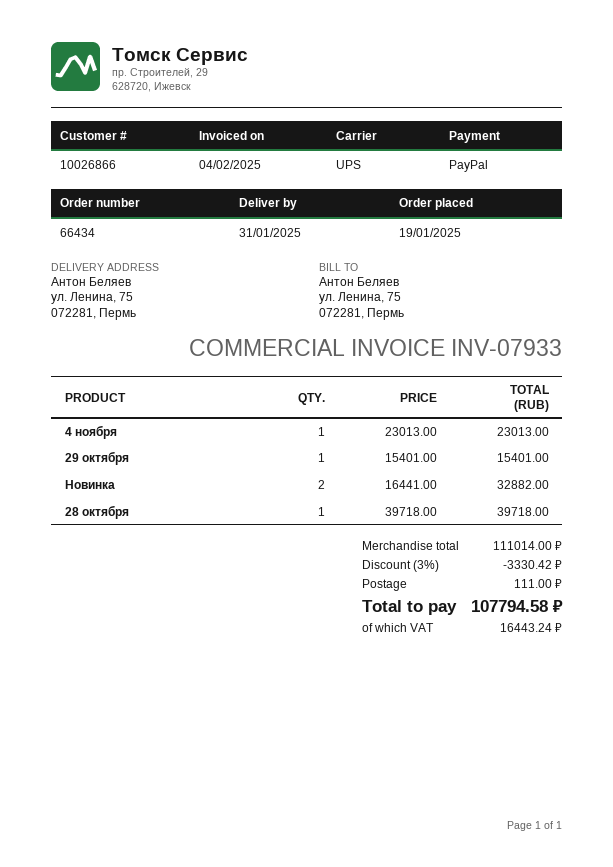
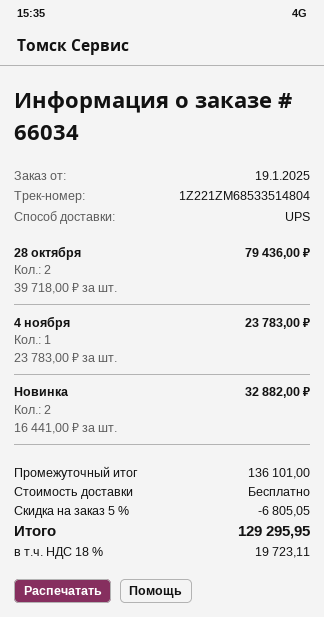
order number: 66434 -> 66034
4 ноября: 1 x 23013.00 = 23013.00 -> 1 x 23783.00 = 23783.00
29 октября: 1 x 15401.00 = 15401.00 -> none
28 октября: 1 x 39718.00 = 39718.00 -> 2 x 39718.00 = 79436.00
subtotal: 111014.00 -> 136101.00
discount: 3% = 3330.42 -> 5% = 6805.05
shipping: 111.00 -> 0.00
tax: 16443.24 -> 19723.11
total: 107794.58 -> 129295.95

